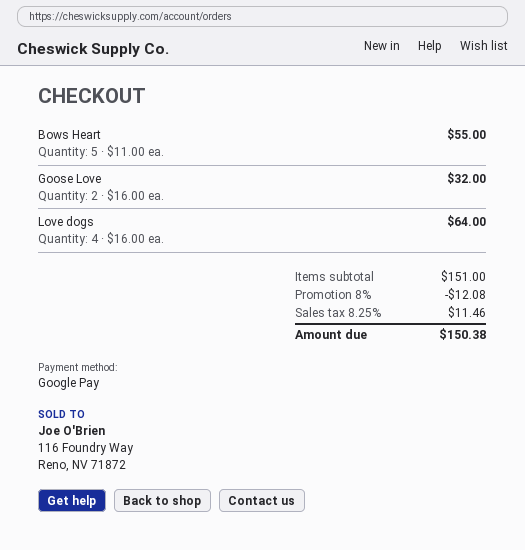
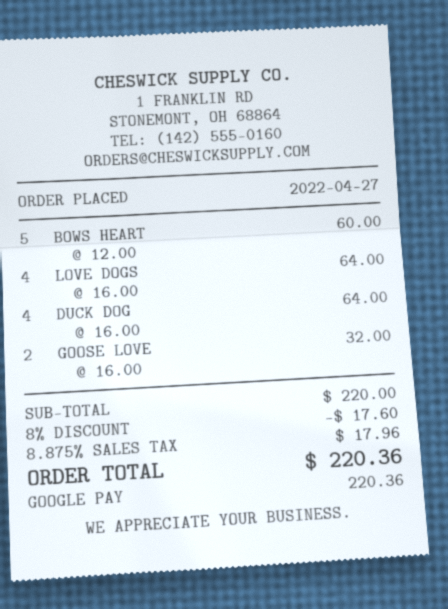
Bows Heart: 5 x 11.00 = 55.00 -> 5 x 12.00 = 60.00
DUCK DOG: none -> 4 x 16.00 = 64.00
subtotal: 151.00 -> 220.00
discount: 8% = 12.08 -> 8% = 17.60
tax: 8.25% = 11.46 -> 8.875% = 17.96
total: 150.38 -> 220.36

